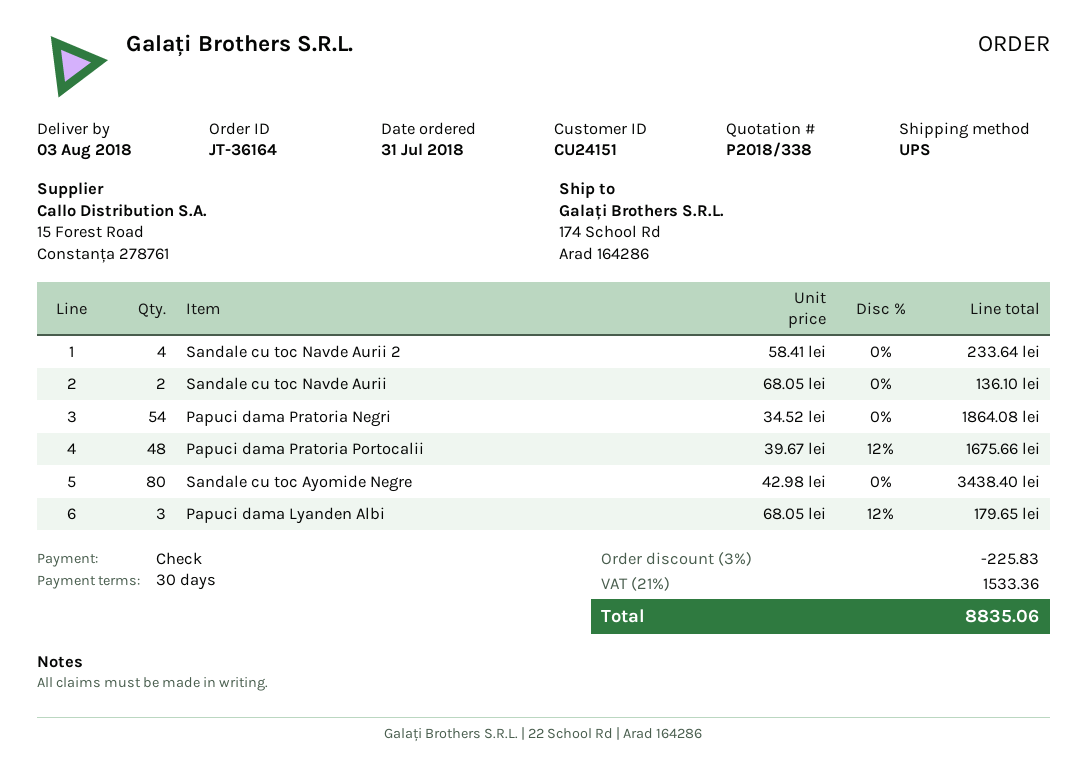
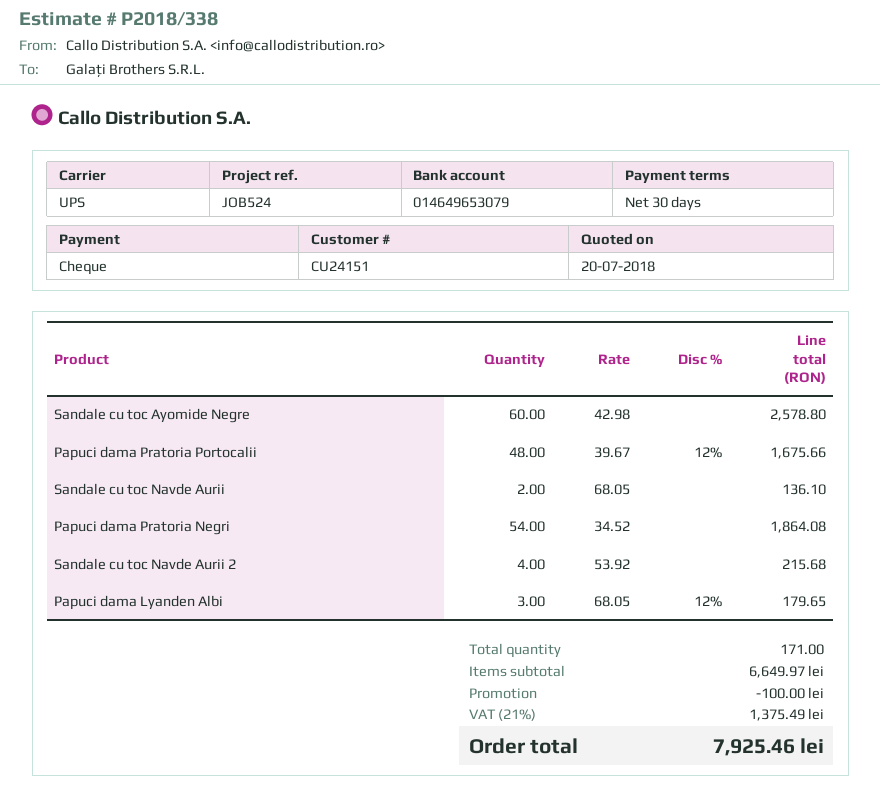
Sandale cu toc Navde Aurii 2: 4 x 58.41 = 233.64 -> 4 x 53.92 = 215.68
Sandale cu toc Ayomide Negre: 80 x 42.98 = 3438.40 -> 60 x 42.98 = 2578.80
discount: 225.83 -> 100.00
tax: 21% = 1533.36 -> 21% = 1375.49
total: 8835.06 -> 7925.46

